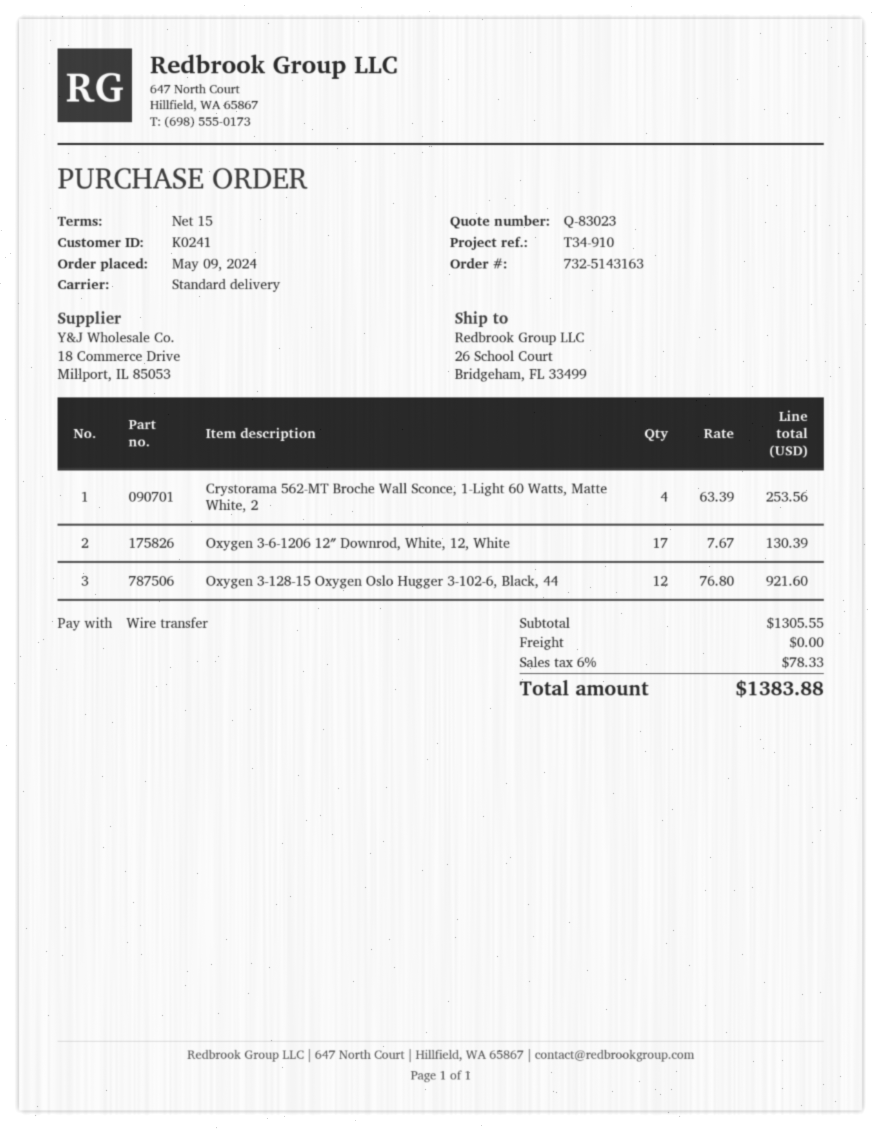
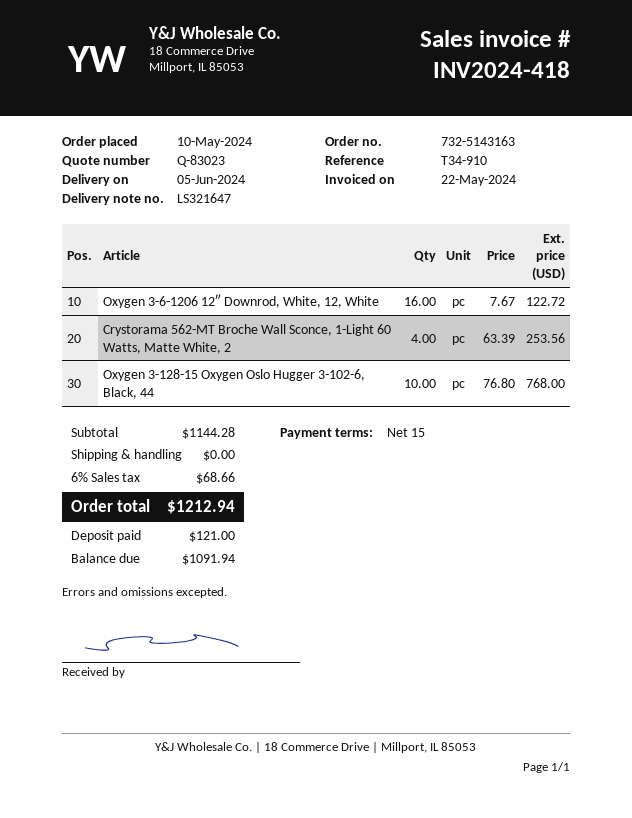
order date: 2024-05-09 -> 2024-05-10
Oxygen 3-6-1206 12″ Downrod, White, 12, White: 17 x 7.67 = 130.39 -> 16 x 7.67 = 122.72
Oxygen 3-128-15 Oxygen Oslo Hugger 3-102-6, Black, 44: 12 x 76.80 = 921.60 -> 10 x 76.80 = 768.00
subtotal: 1305.55 -> 1144.28
tax: 6% = 78.33 -> 6% = 68.66
total: 1383.88 -> 1212.94

